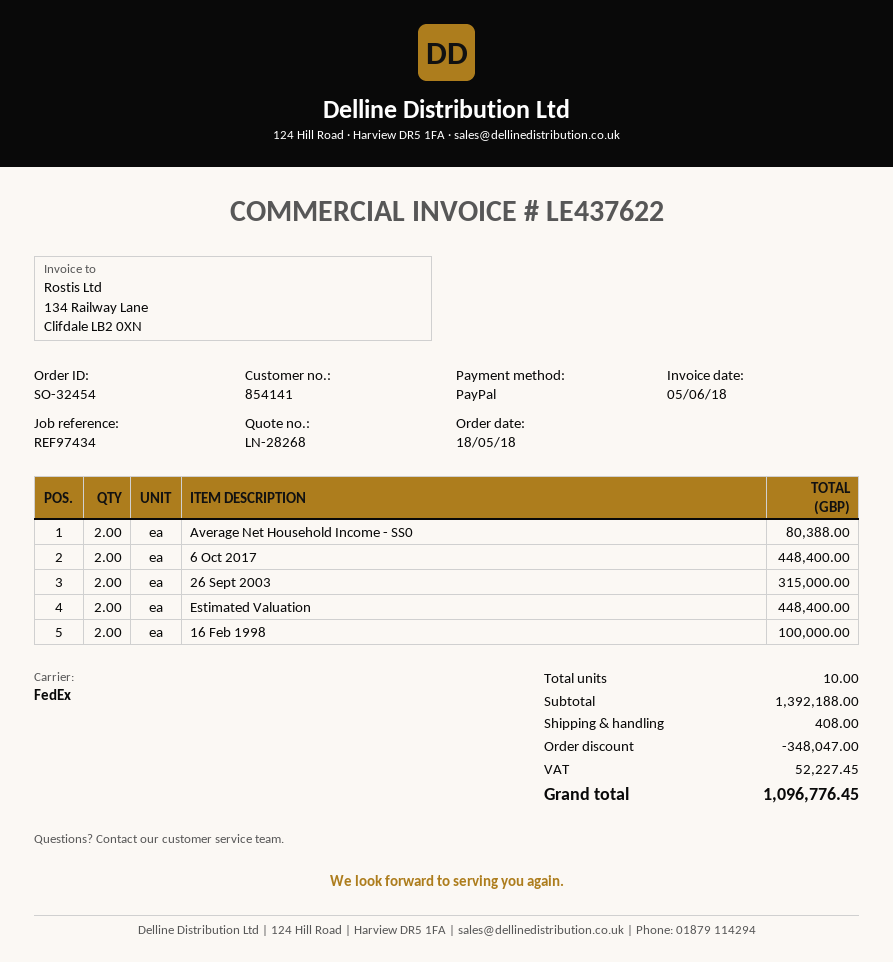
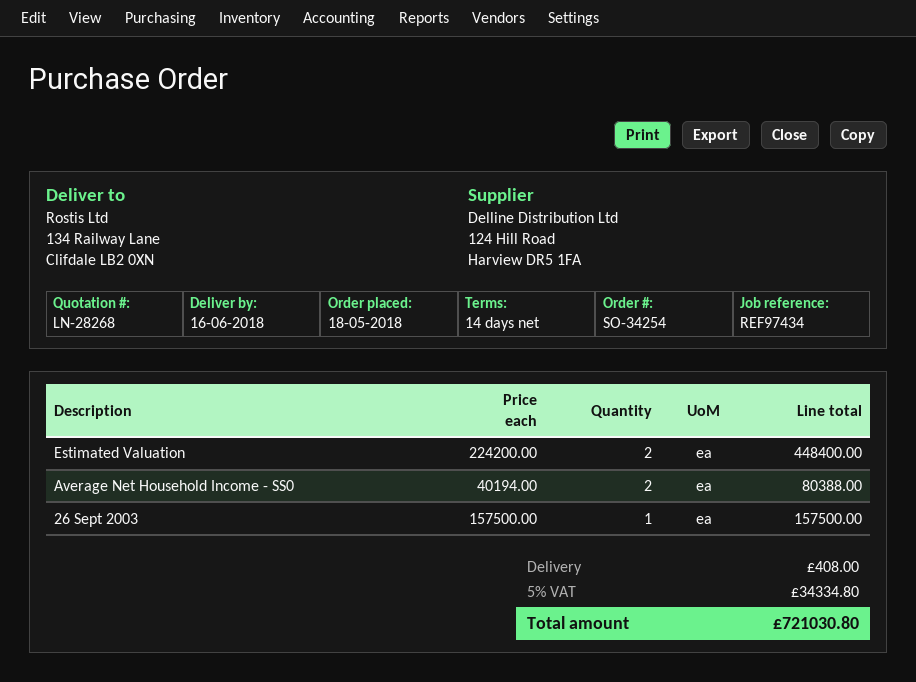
order number: SO-32454 -> SO-34254
6 Oct 2017: 2 for 448400.00 -> none
26 Sept 2003: 2 for 315000.00 -> 1 for 157500.00
16 Feb 1998: 2 for 100000.00 -> none
discount: 348047.00 -> none
tax: 52227.45 -> 34334.80
total: 1096776.45 -> 721030.80

